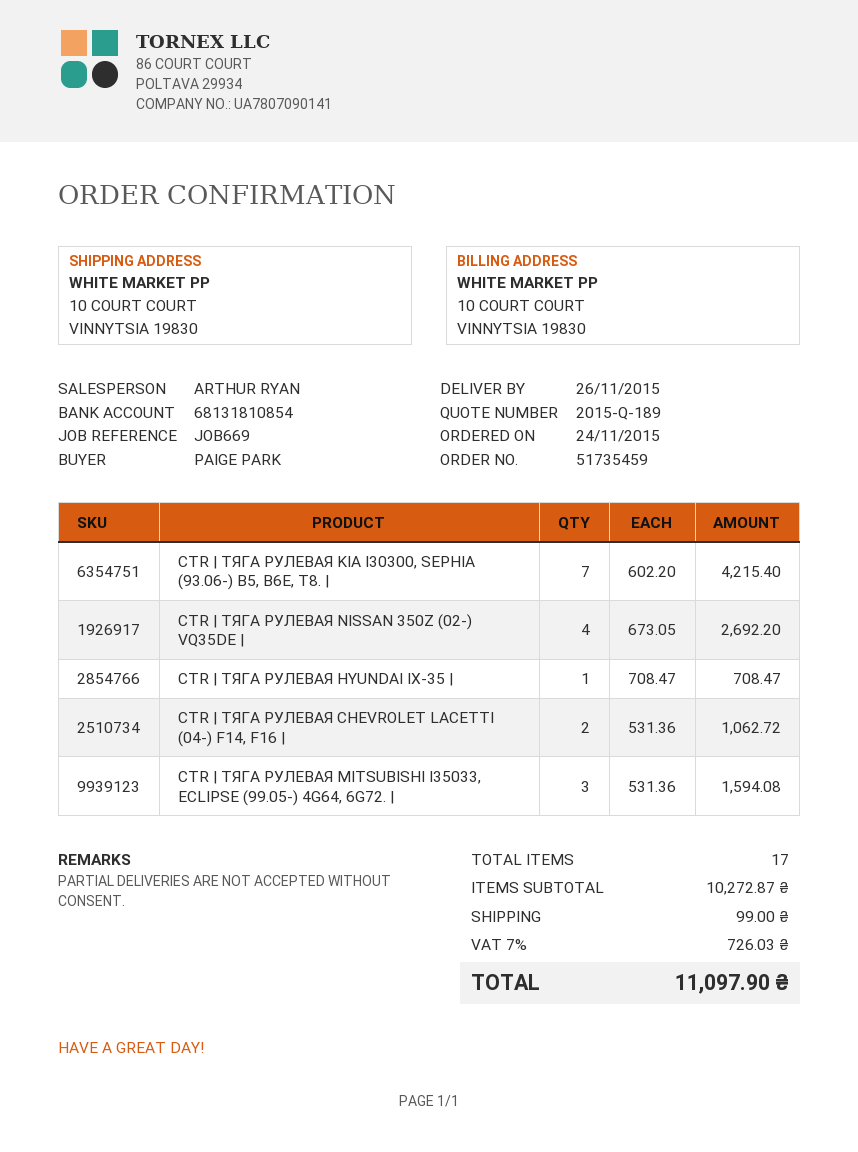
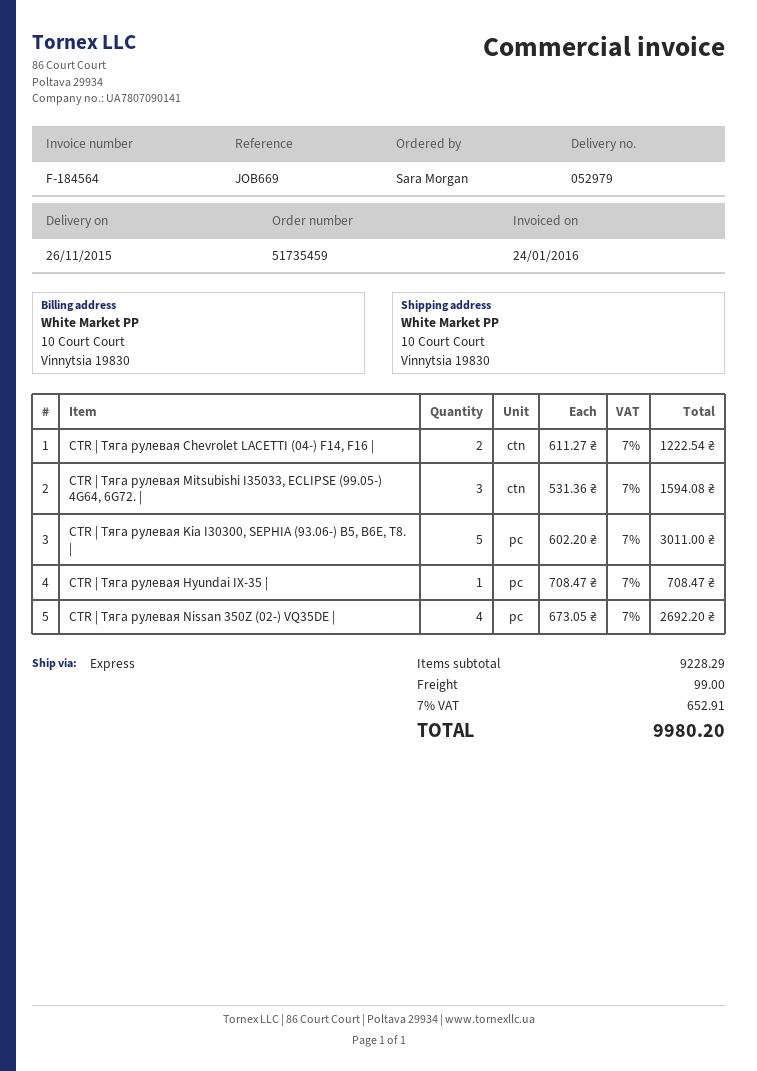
ordered by: PAIGE PARK -> Sara Morgan
CTR | ТЯГА РУЛЕВАЯ KIA I30300, SEPHIA (93.06-) B5, B6E, T8. |: 7 x 602.20 = 4215.40 -> 5 x 602.20 = 3011.00
CTR | ТЯГА РУЛЕВАЯ CHEVROLET LACETTI (04-) F14, F16 |: 2 x 531.36 = 1062.72 -> 2 x 611.27 = 1222.54
subtotal: 10272.87 -> 9228.29
tax: 7% = 726.03 -> 7% = 652.91
total: 11097.90 -> 9980.20

